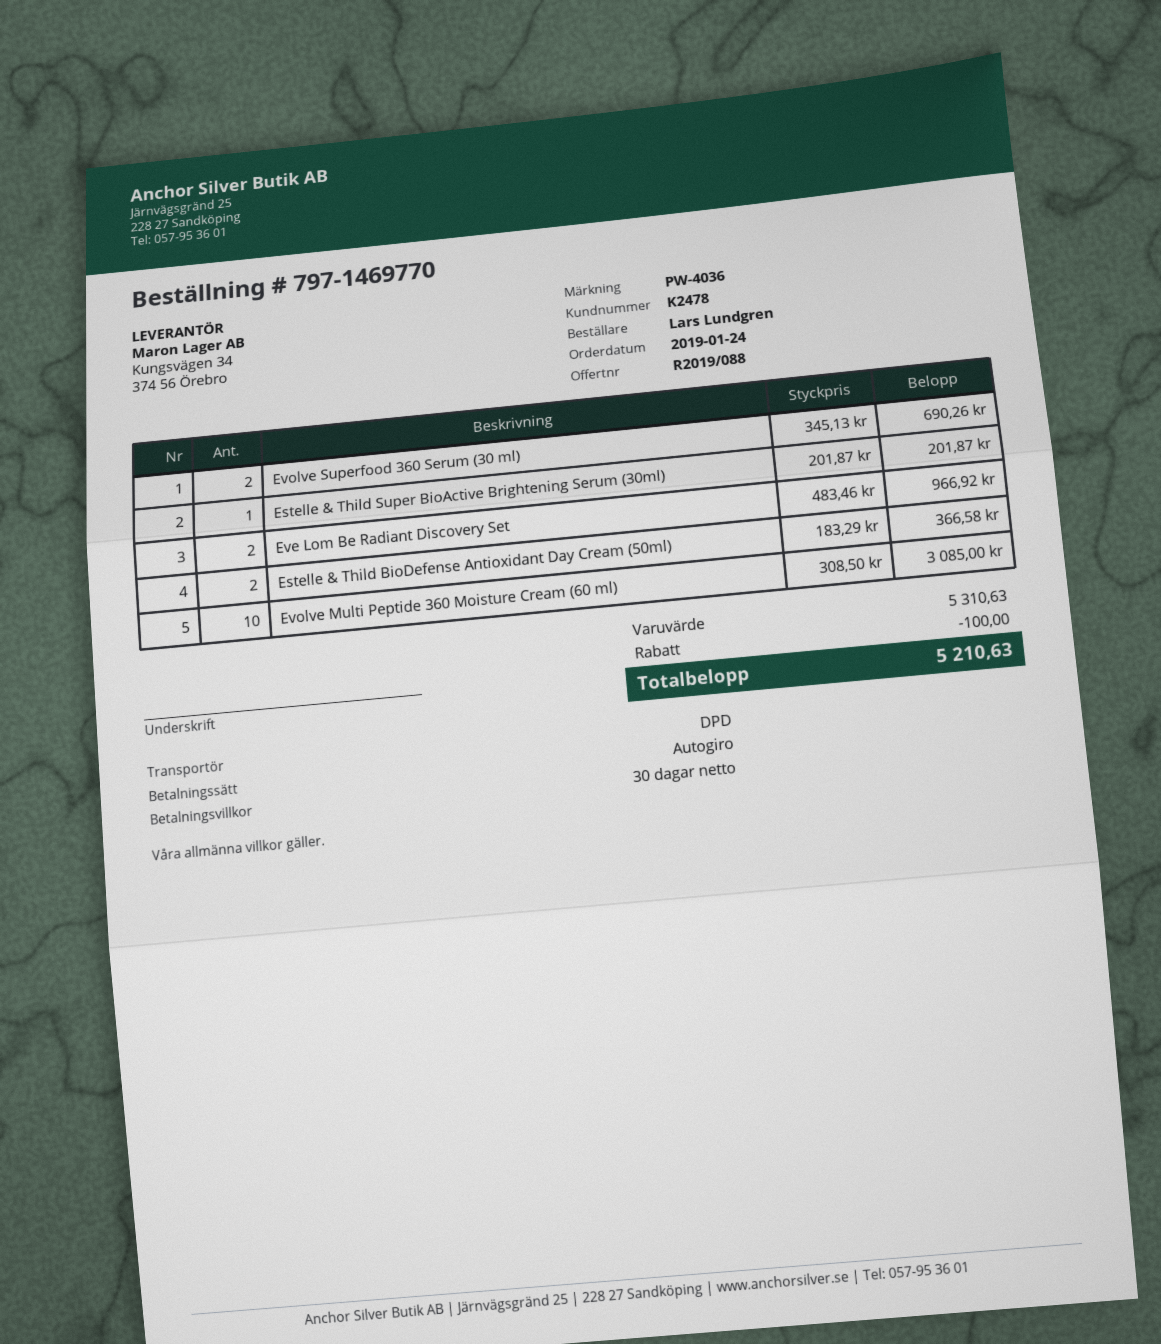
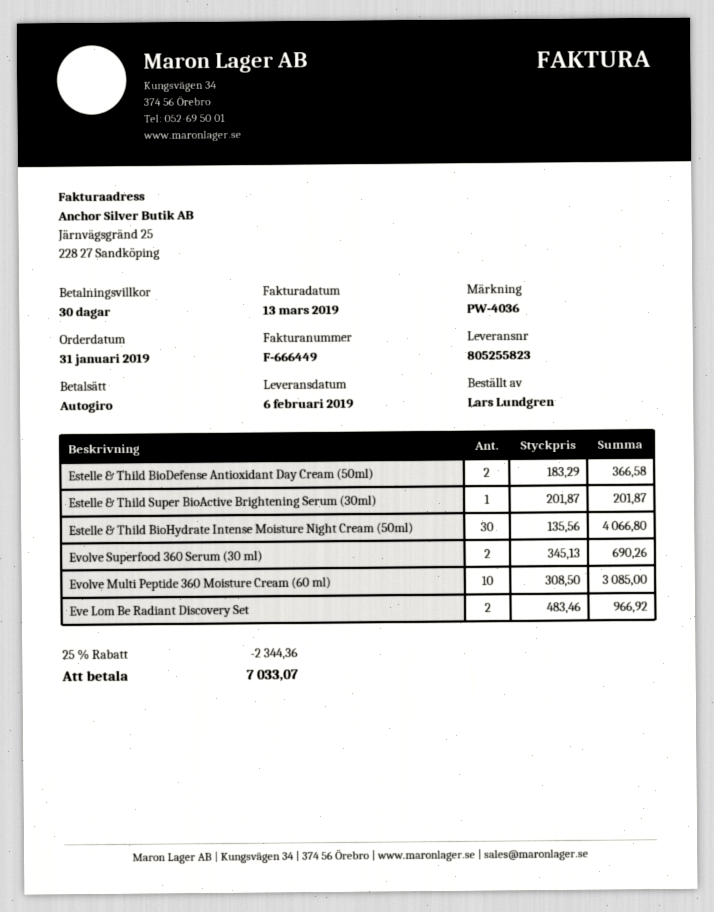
order date: 2019-01-24 -> 2019-01-31
Estelle & Thild BioHydrate Intense Moisture Night Cream (50ml): none -> 30 x 135.56 = 4066.80
discount: 100.00 -> 2344.36
total: 5210.63 -> 7033.07

